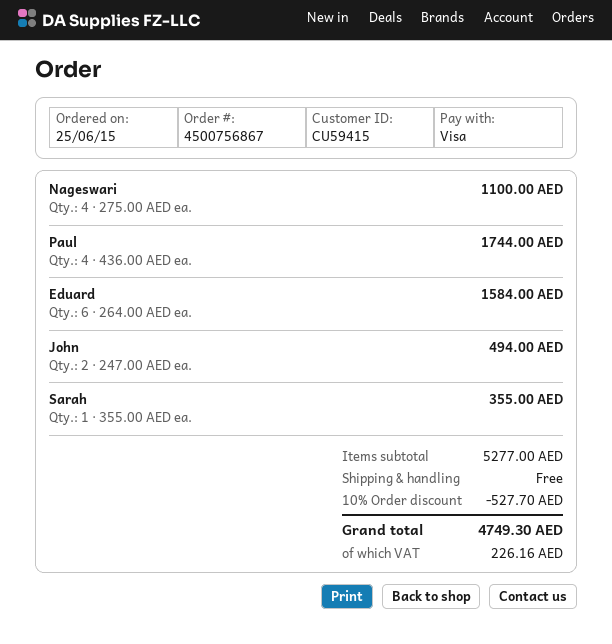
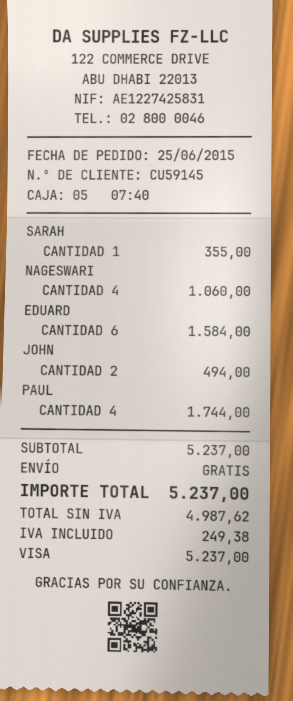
customer number: CU59415 -> CU59145
Nageswari: 4 for 1100.00 -> 4 for 1060.00
subtotal: 5277.00 -> 5237.00
discount: 10% = 527.70 -> none
tax: 226.16 -> 249.38
total: 4749.30 -> 5237.00

